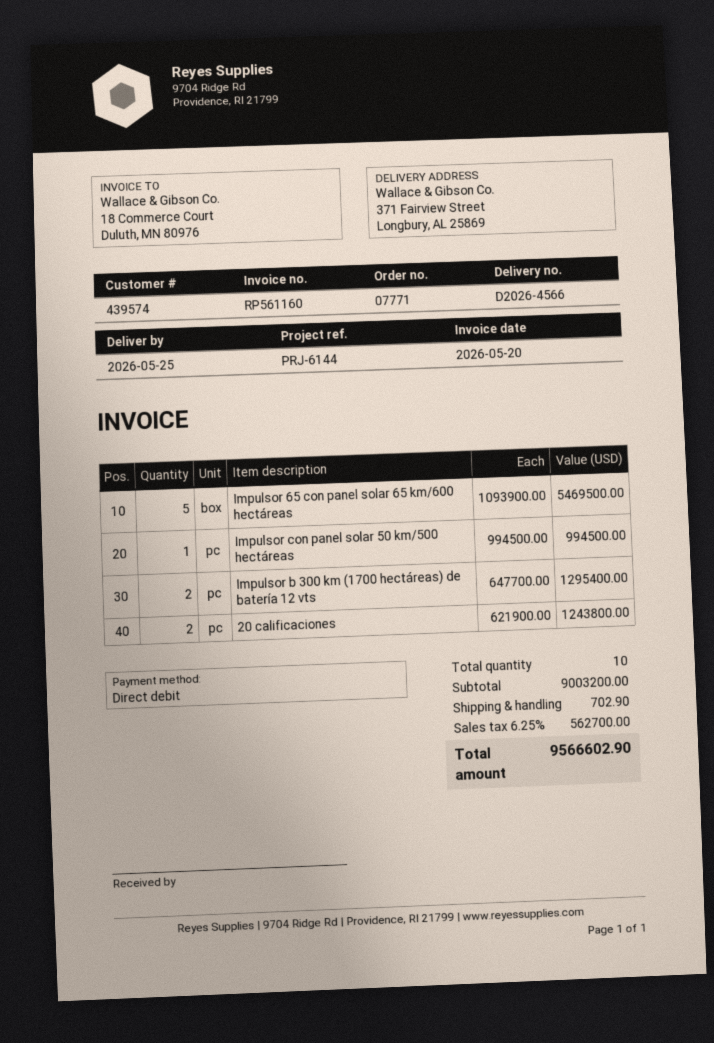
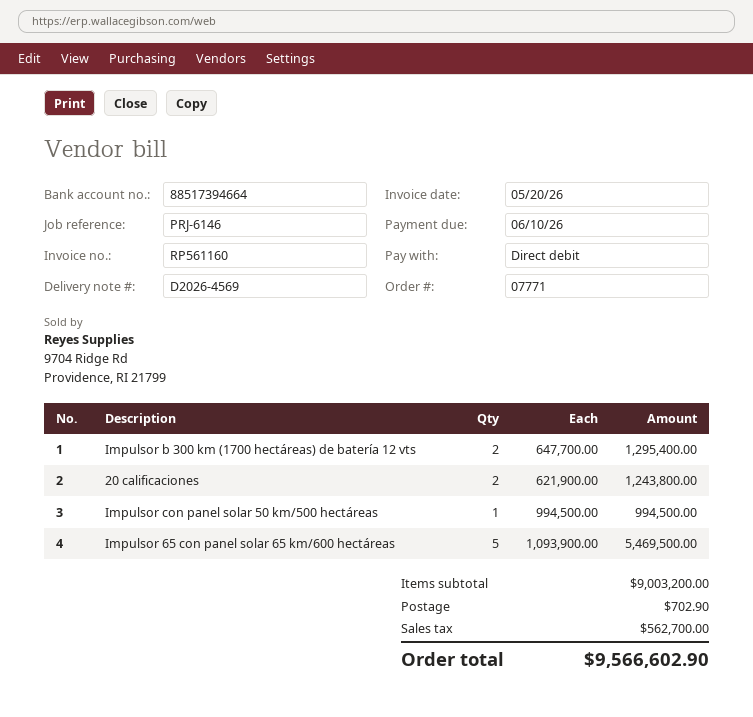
delivery note number: D2026-4566 -> D2026-4569
reference: PRJ-6144 -> PRJ-6146

